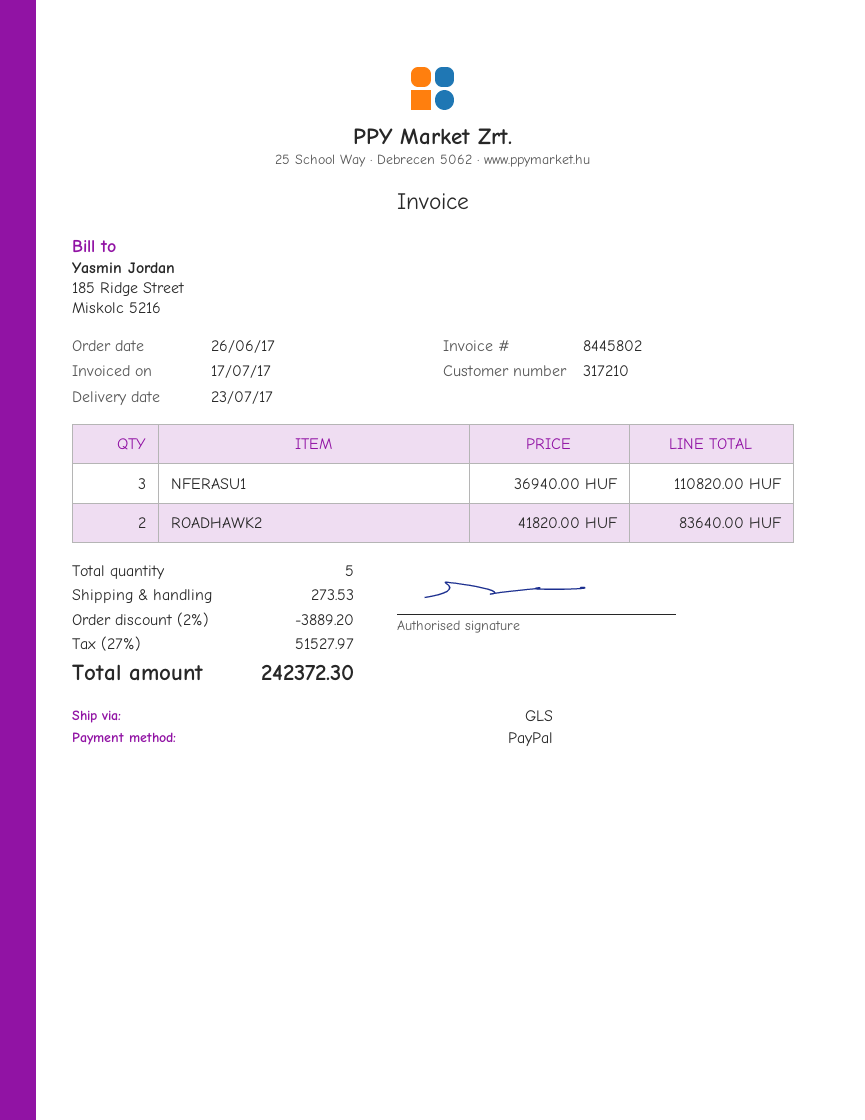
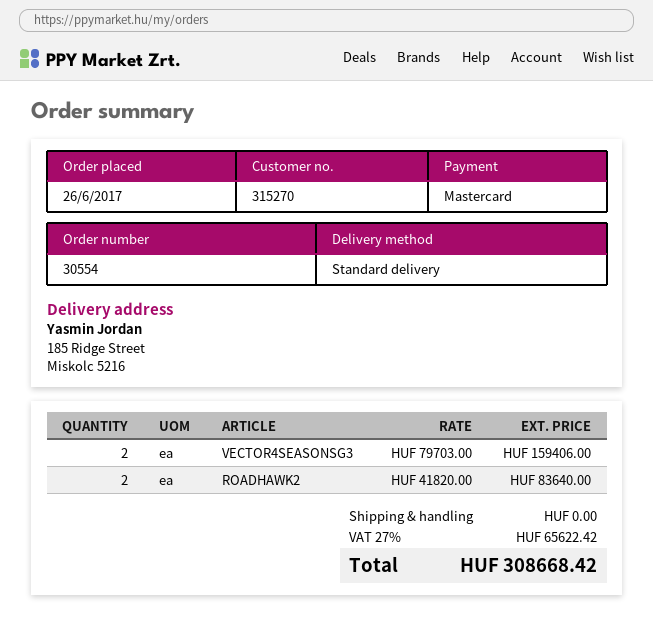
customer number: 317210 -> 315270
payment method: PayPal -> Mastercard
shipping method: GLS -> standard
NFERASU1: 3 x 36940.00 = 110820.00 -> none
VECTOR4SEASONSG3: none -> 2 x 79703.00 = 159406.00
discount: 2% = 3889.20 -> none
shipping: 273.53 -> 0.00
tax: 27% = 51527.97 -> 27% = 65622.42
total: 242372.30 -> 308668.42

